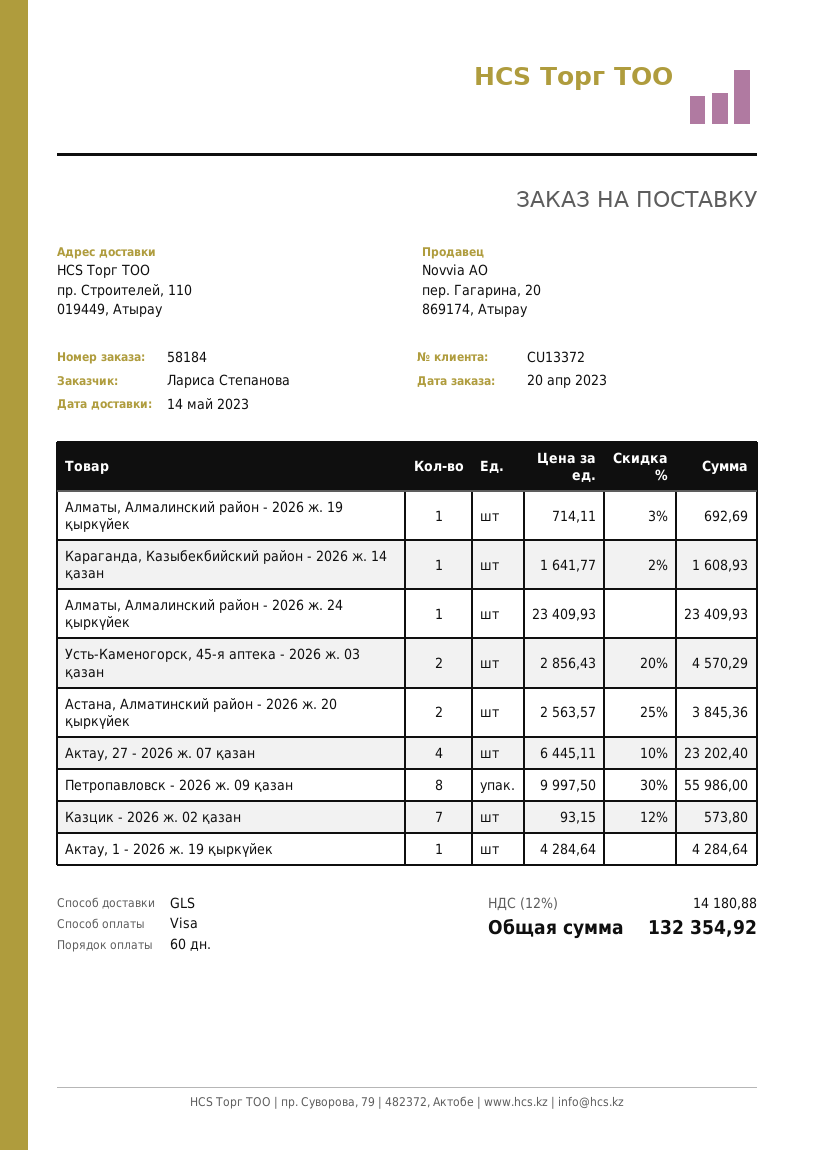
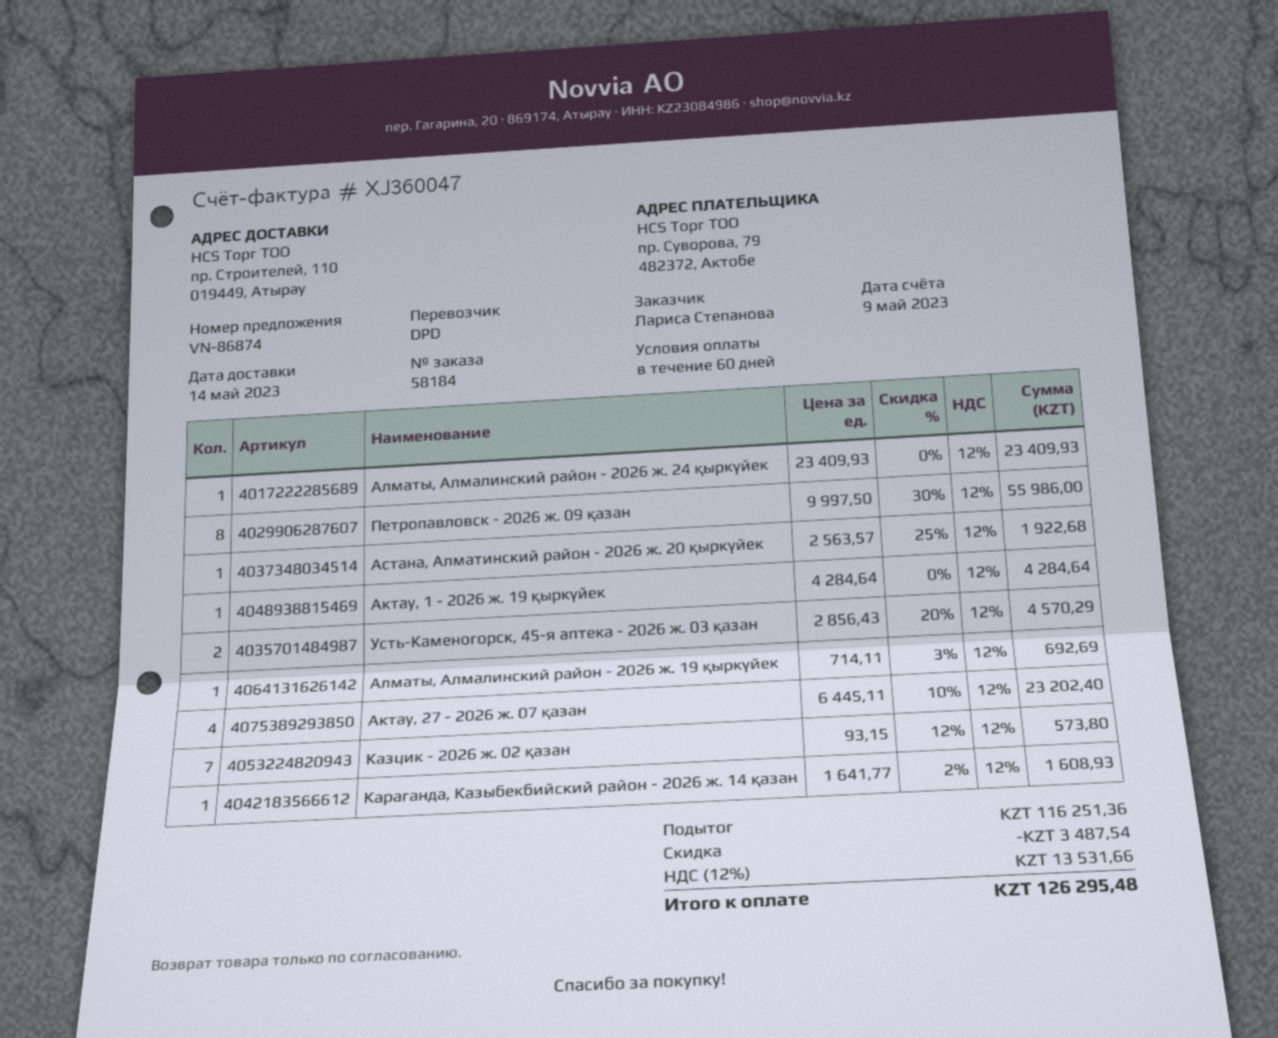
shipping method: GLS -> DPD
Астана, Алматинский район - 2026 ж. 20 қыркүйек: 2 x 2563.57 - 25% = 3845.36 -> 1 x 2563.57 - 25% = 1922.68
discount: none -> 3487.54
tax: 12% = 14180.88 -> 12% = 13531.66
total: 132354.92 -> 126295.48

